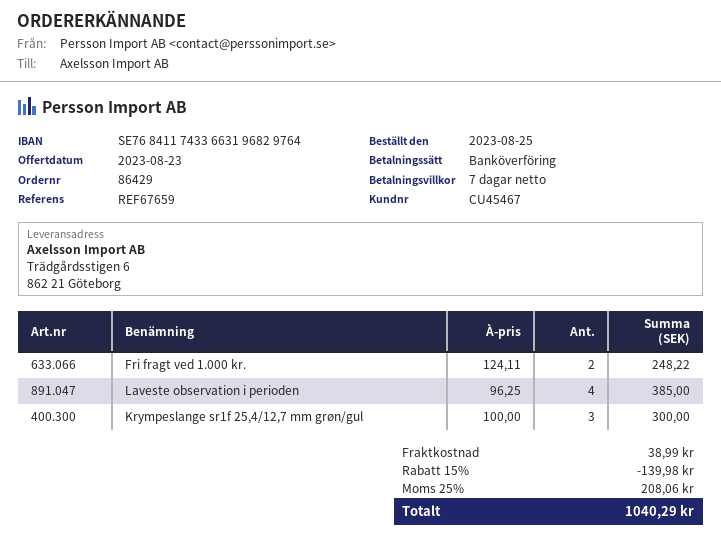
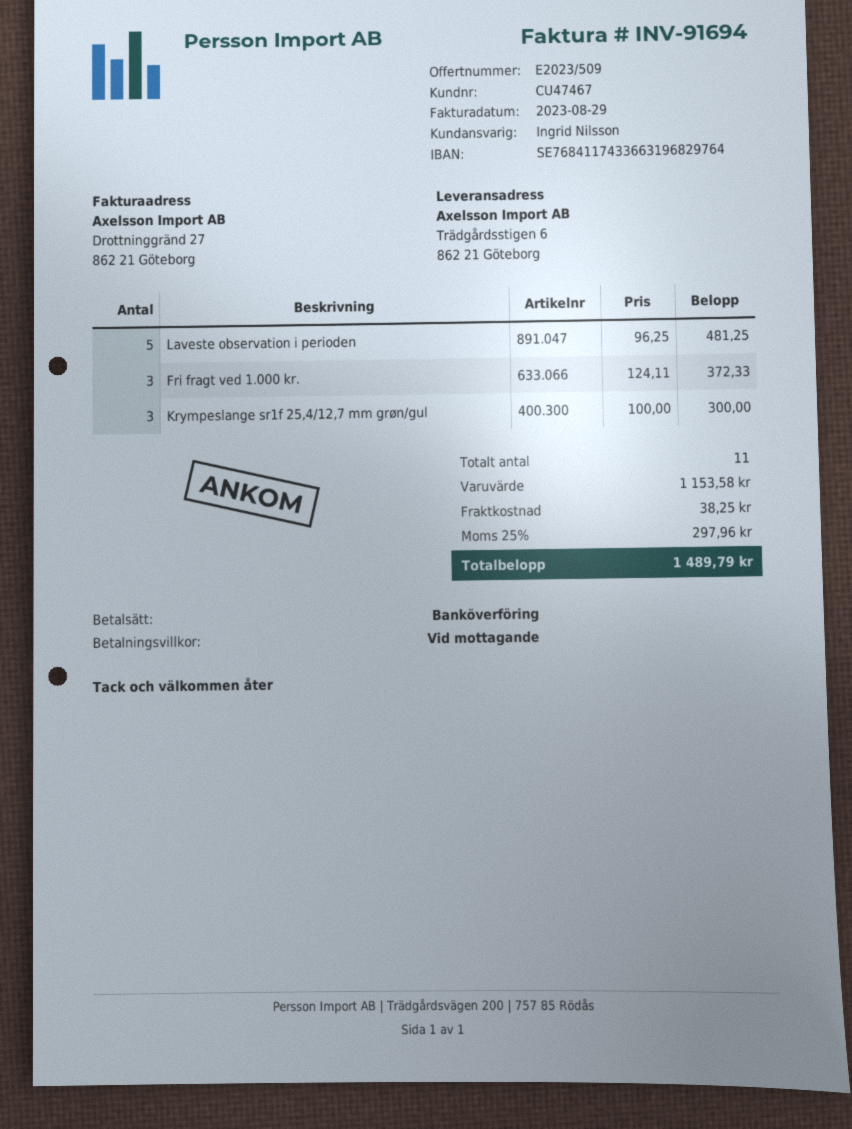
payment terms: 7 days -> on receipt
customer number: CU45467 -> CU47467
Fri fragt ved 1.000 kr.: 2 x 124.11 = 248.22 -> 3 x 124.11 = 372.33
Laveste observation i perioden: 4 x 96.25 = 385.00 -> 5 x 96.25 = 481.25
discount: 15% = 139.98 -> none
shipping: 38.99 -> 38.25
tax: 25% = 208.06 -> 25% = 297.96
total: 1040.29 -> 1489.79

